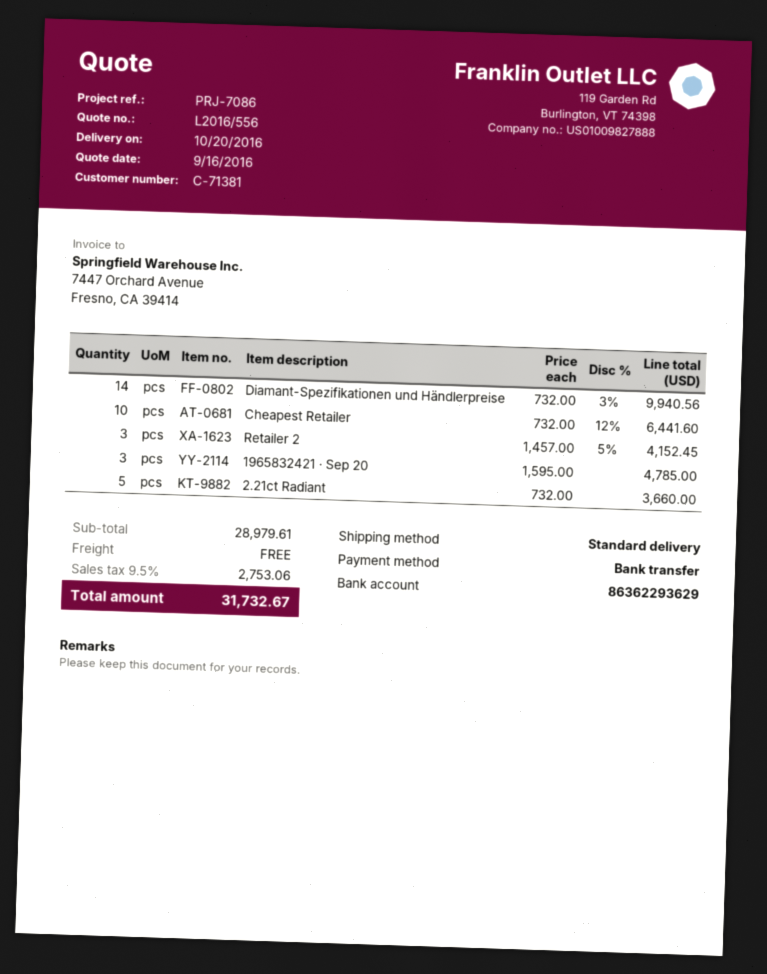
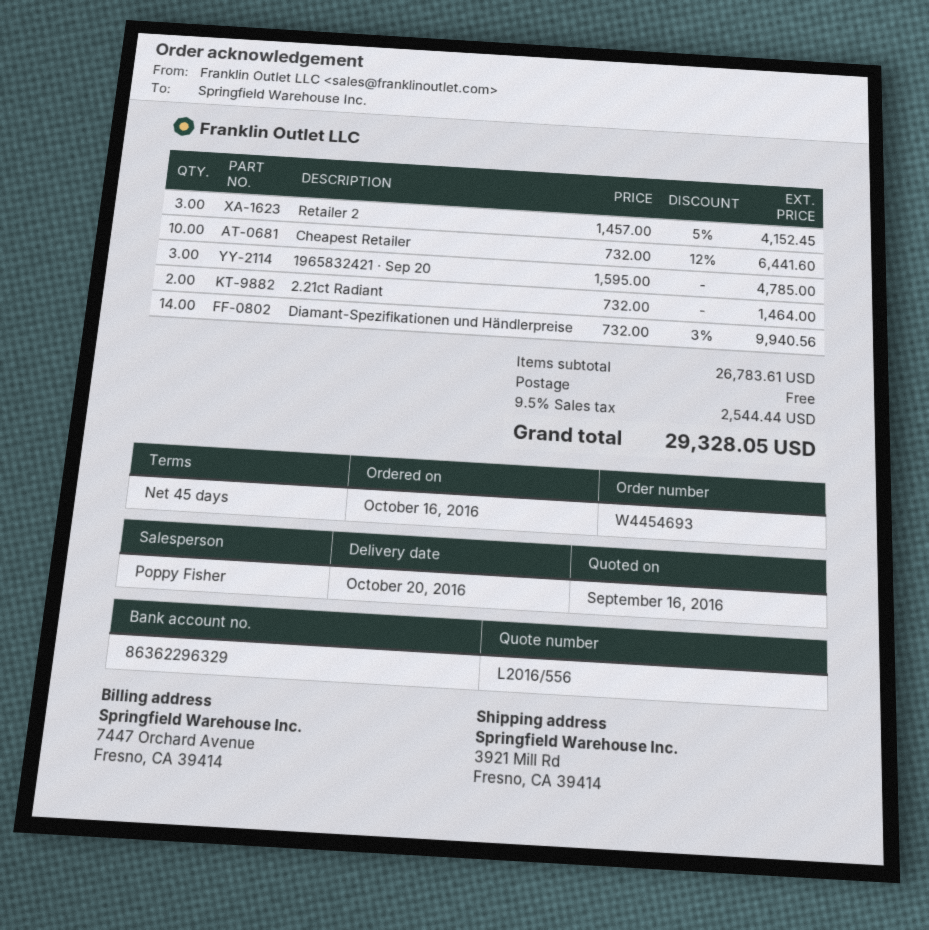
bank account: 86362293629 -> 86362296329
2.21ct Radiant: 5 x 732.00 = 3660.00 -> 2 x 732.00 = 1464.00
subtotal: 28979.61 -> 26783.61
tax: 9.5% = 2753.06 -> 9.5% = 2544.44
total: 31732.67 -> 29328.05

